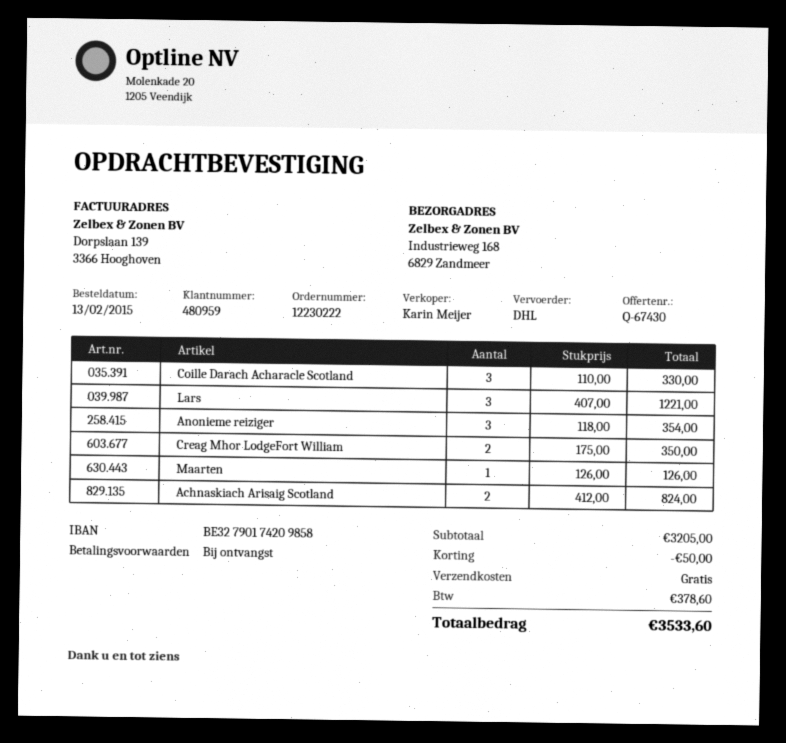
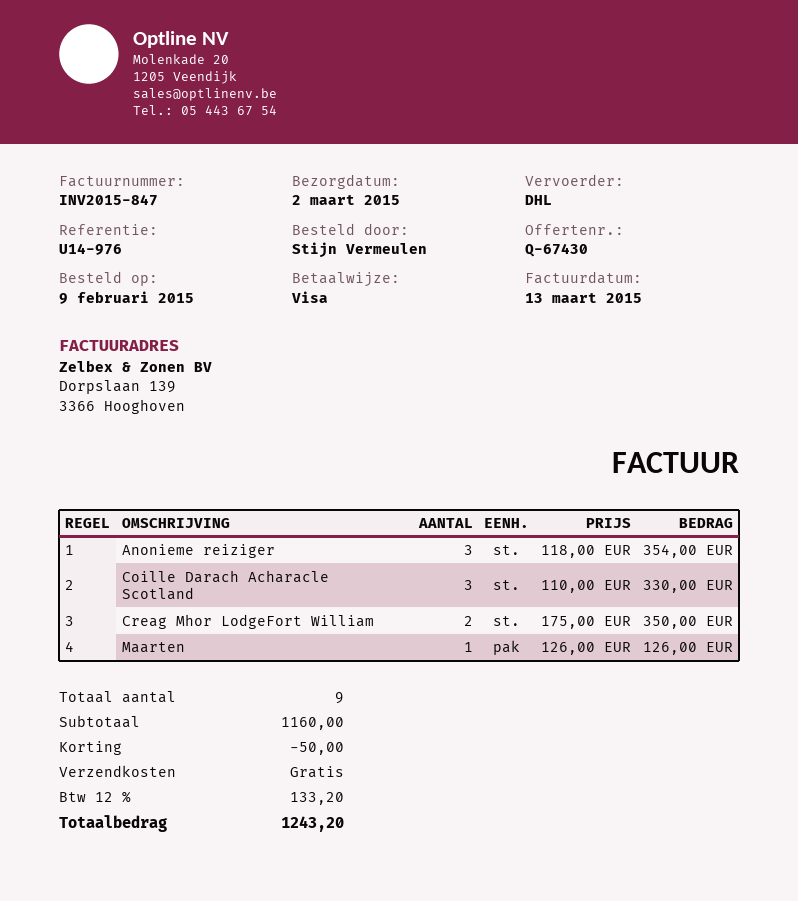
order date: 2015-02-13 -> 2015-02-09
Lars: 3 x 407.00 = 1221.00 -> none
Achnaskiach Arisaig Scotland: 2 x 412.00 = 824.00 -> none
subtotal: 3205.00 -> 1160.00
tax: 378.60 -> 133.20
total: 3533.60 -> 1243.20

